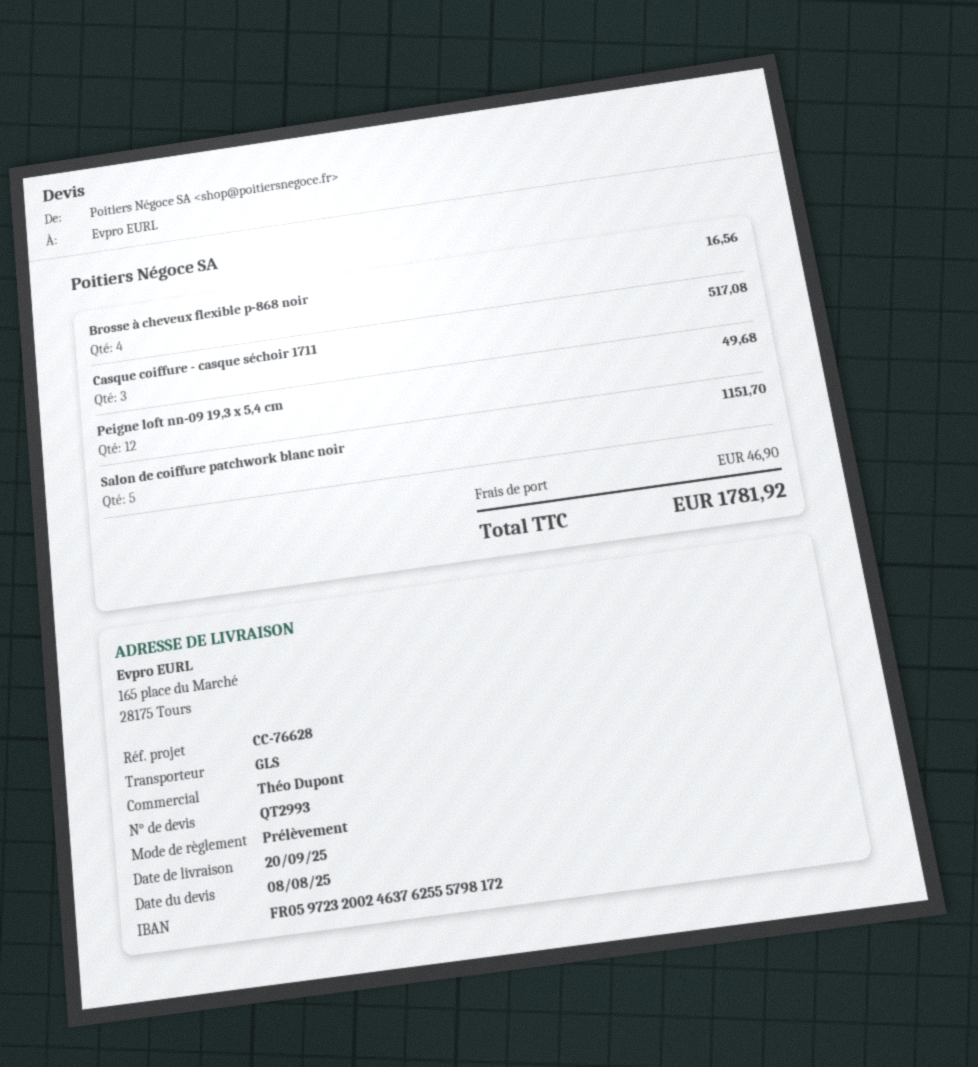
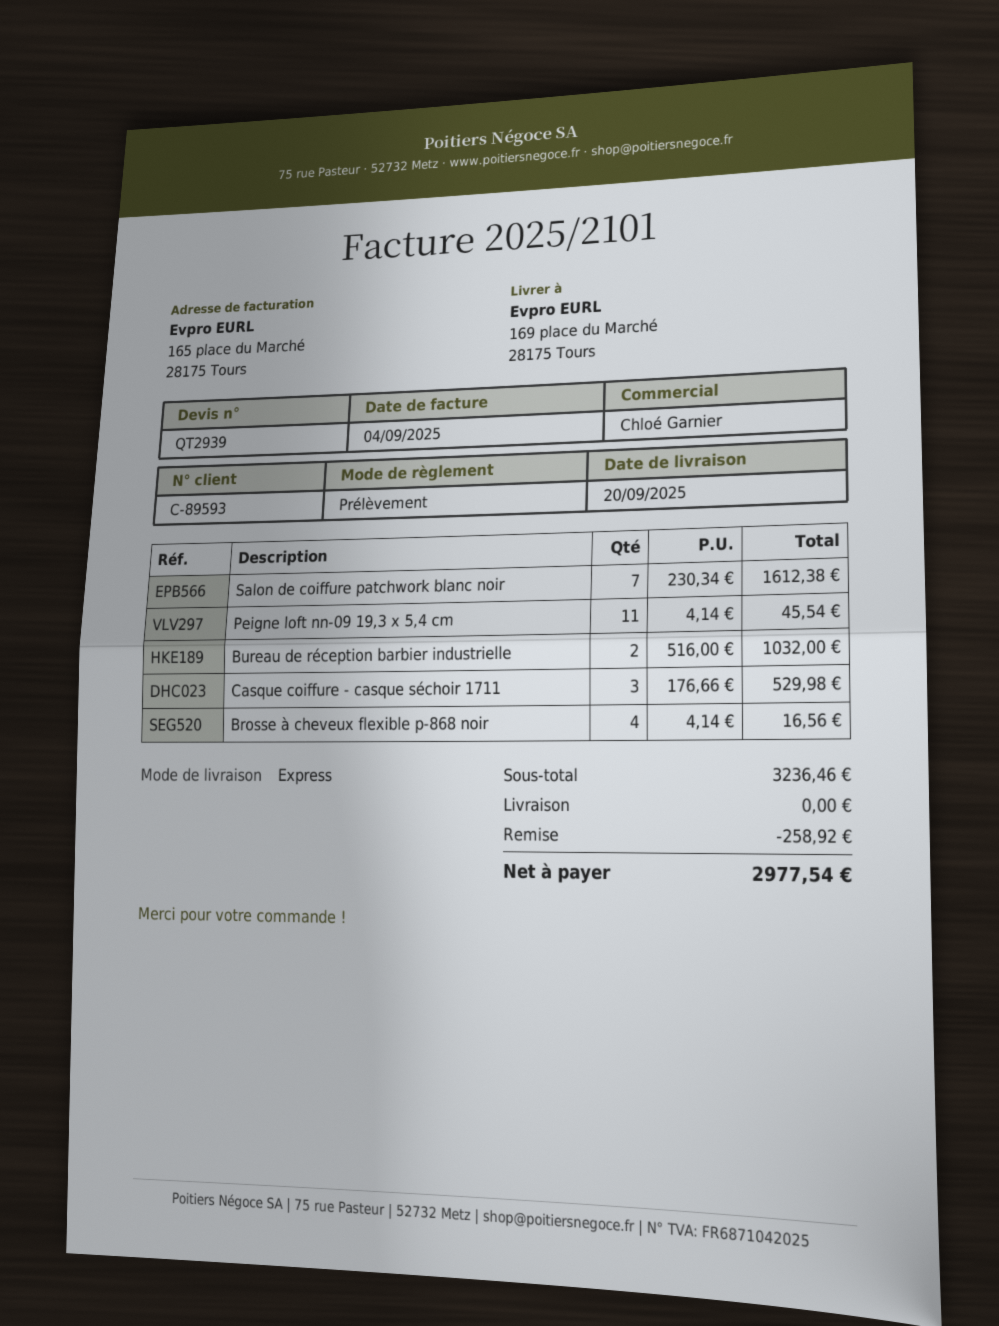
quote number: QT2993 -> QT2939
sales rep: Théo Dupont -> Chloé Garnier
shipping method: GLS -> express
ship to: 165 place du Marché, 28175 Tours -> 169 place du Marché, 28175 Tours
Casque coiffure - casque séchoir 1711: 3 for 517.08 -> 3 for 529.98
Peigne loft nn-09 19,3 x 5,4 cm: 12 for 49.68 -> 11 for 45.54
Salon de coiffure patchwork blanc noir: 5 for 1151.70 -> 7 for 1612.38
Bureau de réception barbier industrielle: none -> 2 for 1032.00
discount: none -> 258.92
shipping: 46.90 -> 0.00
total: 1781.92 -> 2977.54

